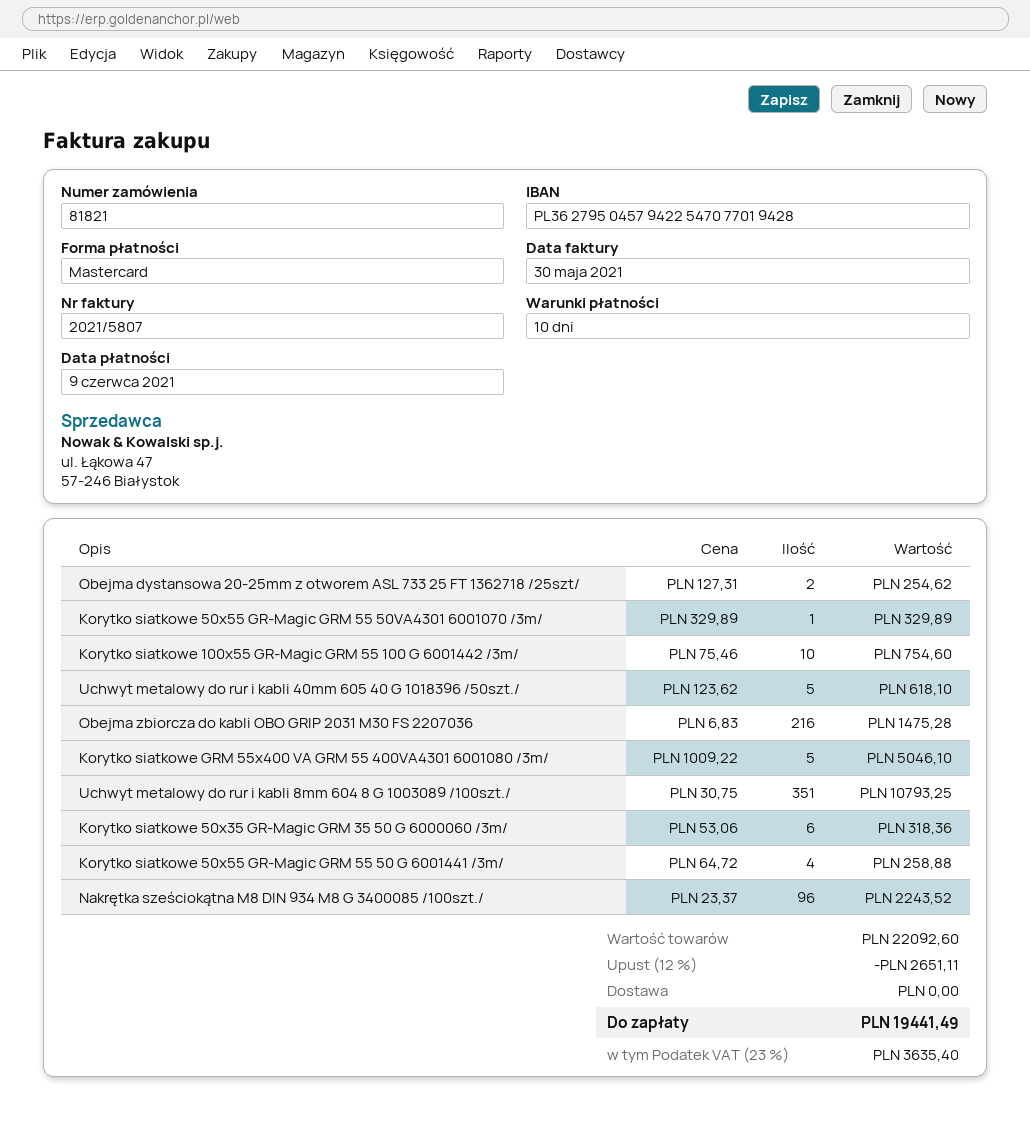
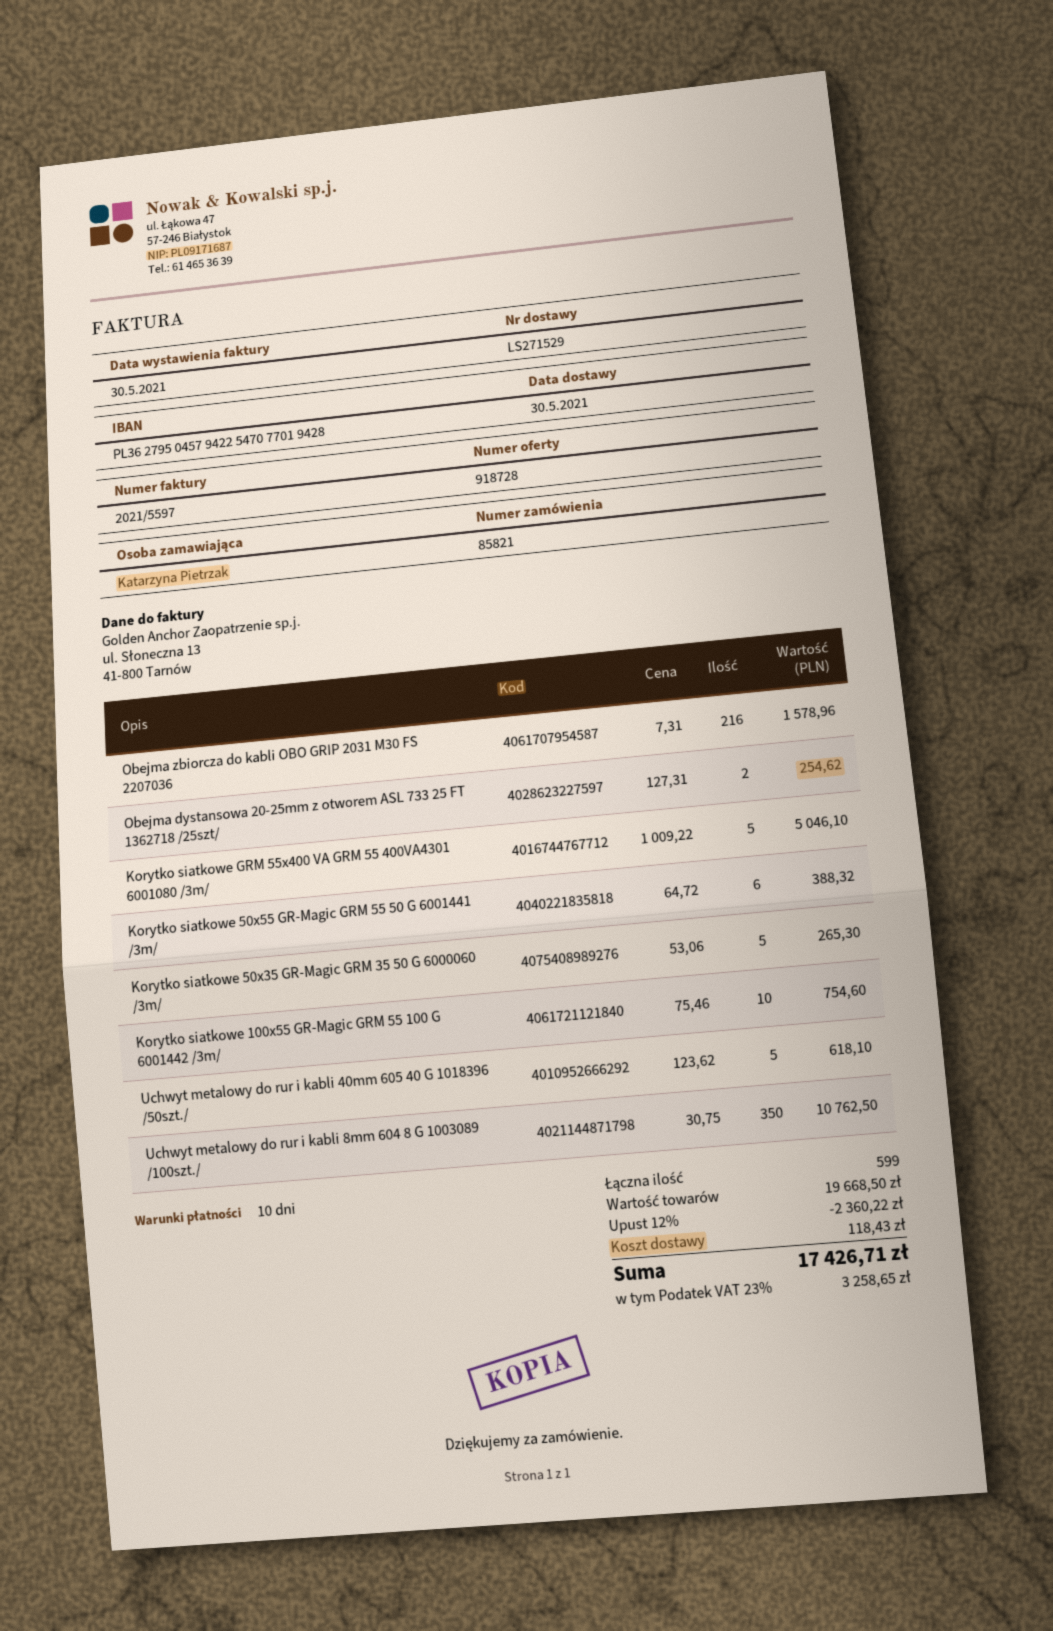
order number: 81821 -> 85821
invoice number: 2021/5807 -> 2021/5597
Korytko siatkowe 50x55 GR-Magic GRM 55 50VA4301 6001070 /3m/: 1 x 329.89 = 329.89 -> none
Obejma zbiorcza do kabli OBO GRIP 2031 M30 FS 2207036: 216 x 6.83 = 1475.28 -> 216 x 7.31 = 1578.96
Uchwyt metalowy do rur i kabli 8mm 604 8 G 1003089 /100szt./: 351 x 30.75 = 10793.25 -> 350 x 30.75 = 10762.50
Korytko siatkowe 50x35 GR-Magic GRM 35 50 G 6000060 /3m/: 6 x 53.06 = 318.36 -> 5 x 53.06 = 265.30
Korytko siatkowe 50x55 GR-Magic GRM 55 50 G 6001441 /3m/: 4 x 64.72 = 258.88 -> 6 x 64.72 = 388.32
Nakrętka sześciokątna M8 DIN 934 M8 G 3400085 /100szt./: 96 x 23.37 = 2243.52 -> none
subtotal: 22092.60 -> 19668.50
discount: 12% = 2651.11 -> 12% = 2360.22
shipping: 0.00 -> 118.43
tax: 23% = 3635.40 -> 23% = 3258.65
total: 19441.49 -> 17426.71

